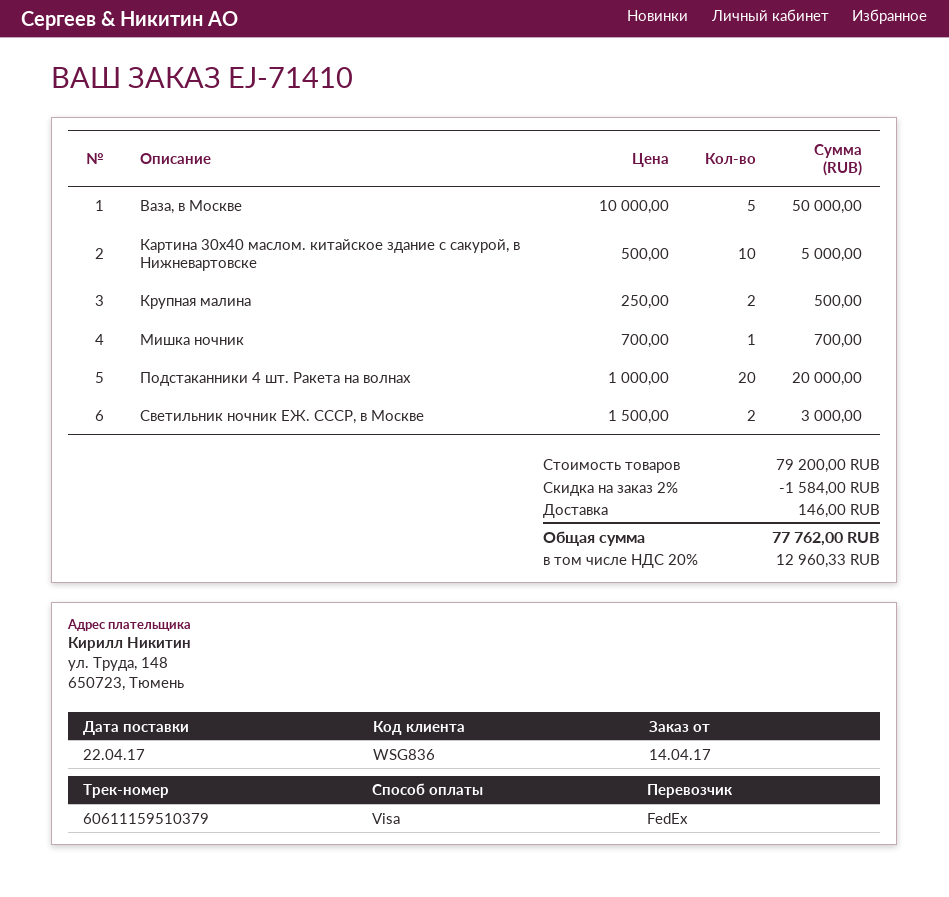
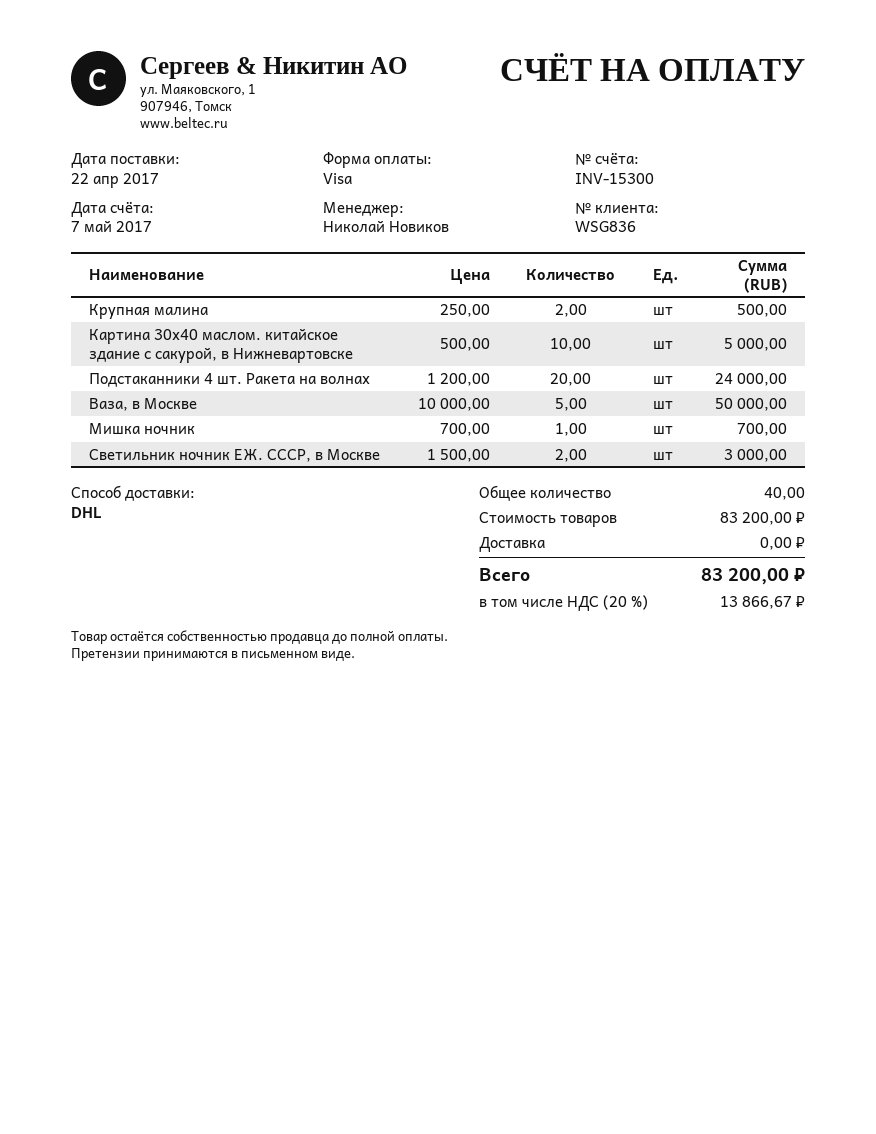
shipping method: FedEx -> DHL
Подстаканники 4 шт. Ракета на волнах: 20 x 1000.00 = 20000.00 -> 20 x 1200.00 = 24000.00
subtotal: 79200.00 -> 83200.00
discount: 2% = 1584.00 -> none
shipping: 146.00 -> 0.00
tax: 20% = 12960.33 -> 20% = 13866.67
total: 77762.00 -> 83200.00

